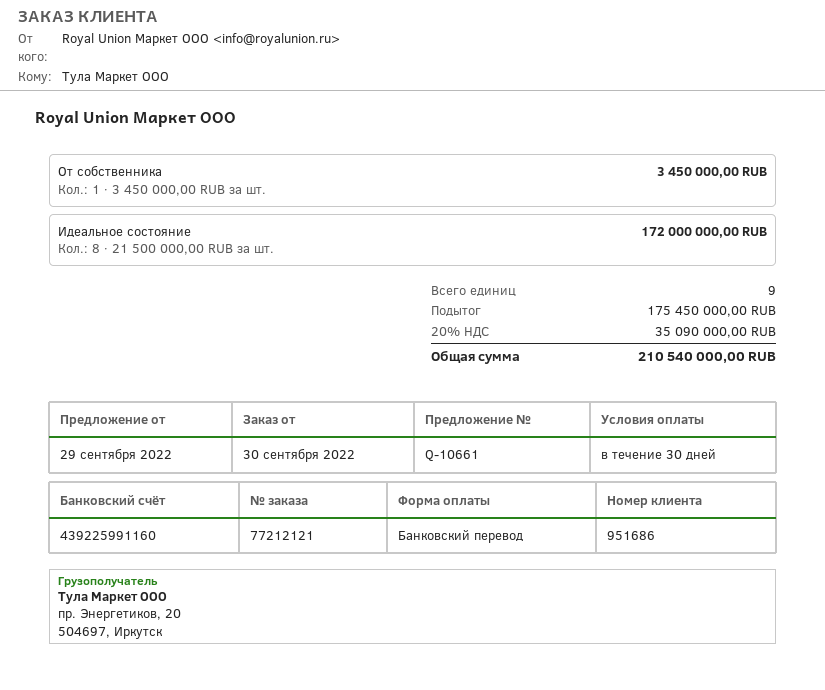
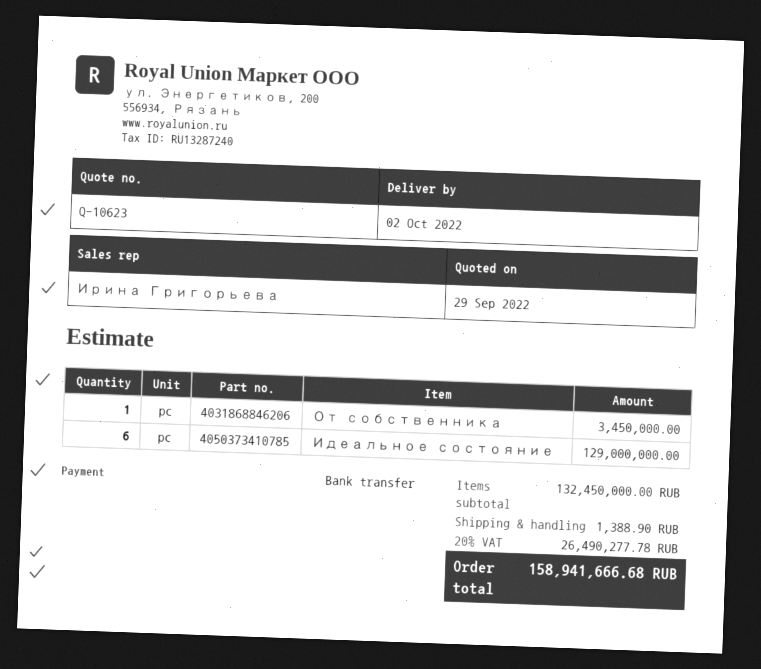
quote number: Q-10661 -> Q-10623
Идеальное состояние: 8 for 172000000.00 -> 6 for 129000000.00
subtotal: 175450000.00 -> 132450000.00
shipping: none -> 1388.90
tax: 20% = 35090000.00 -> 20% = 26490277.78
total: 210540000.00 -> 158941666.68

